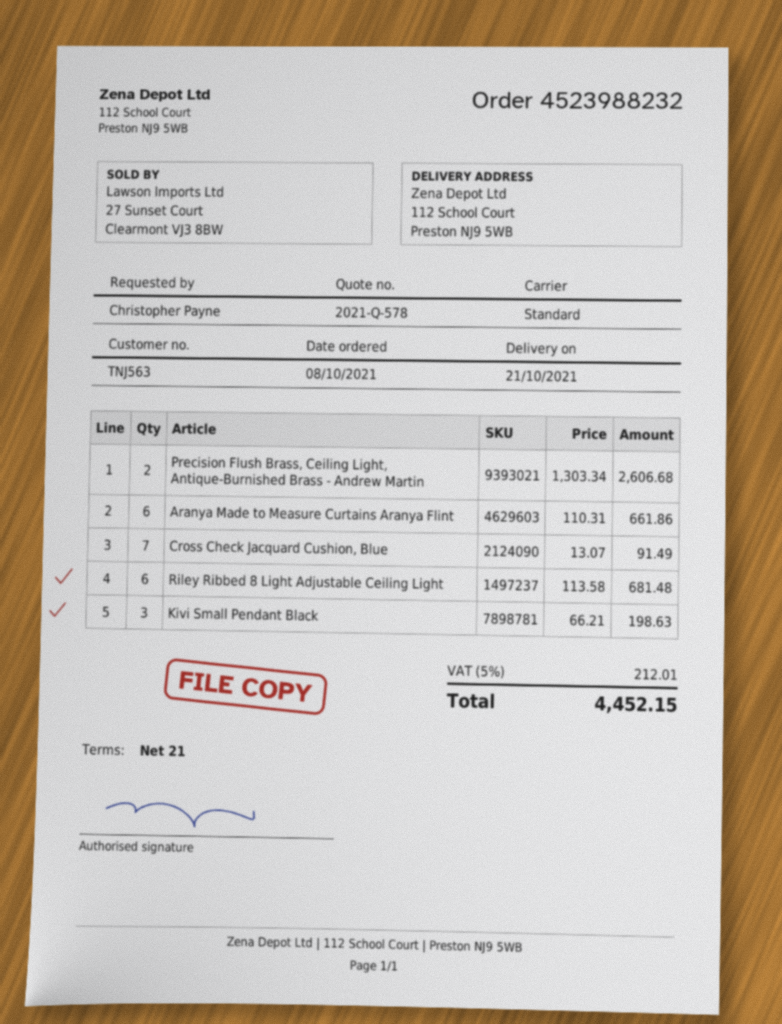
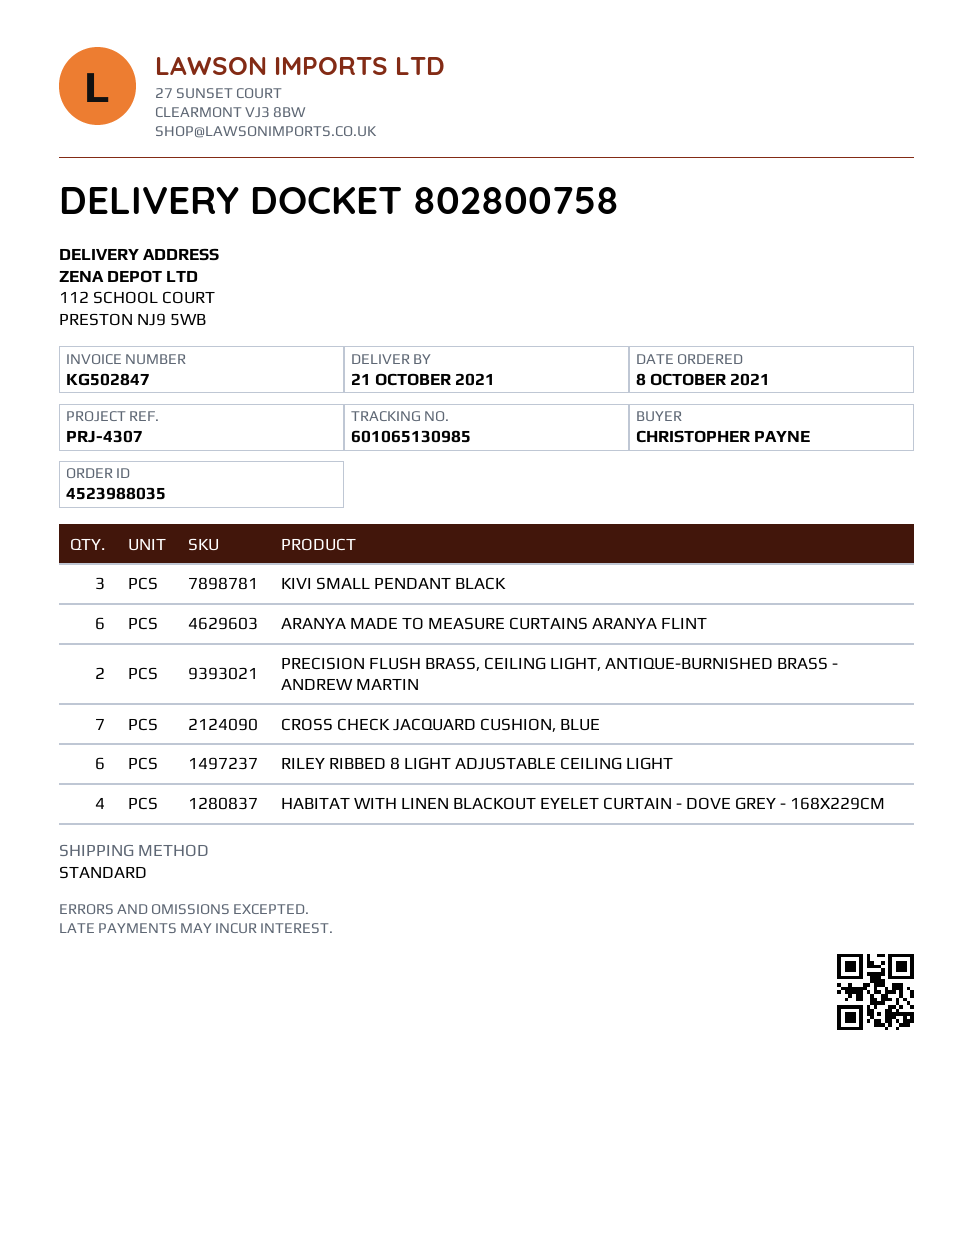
order number: 4523988232 -> 4523988035
HABITAT WITH LINEN BLACKOUT EYELET CURTAIN - DOVE GREY - 168X229CM: none -> 4

